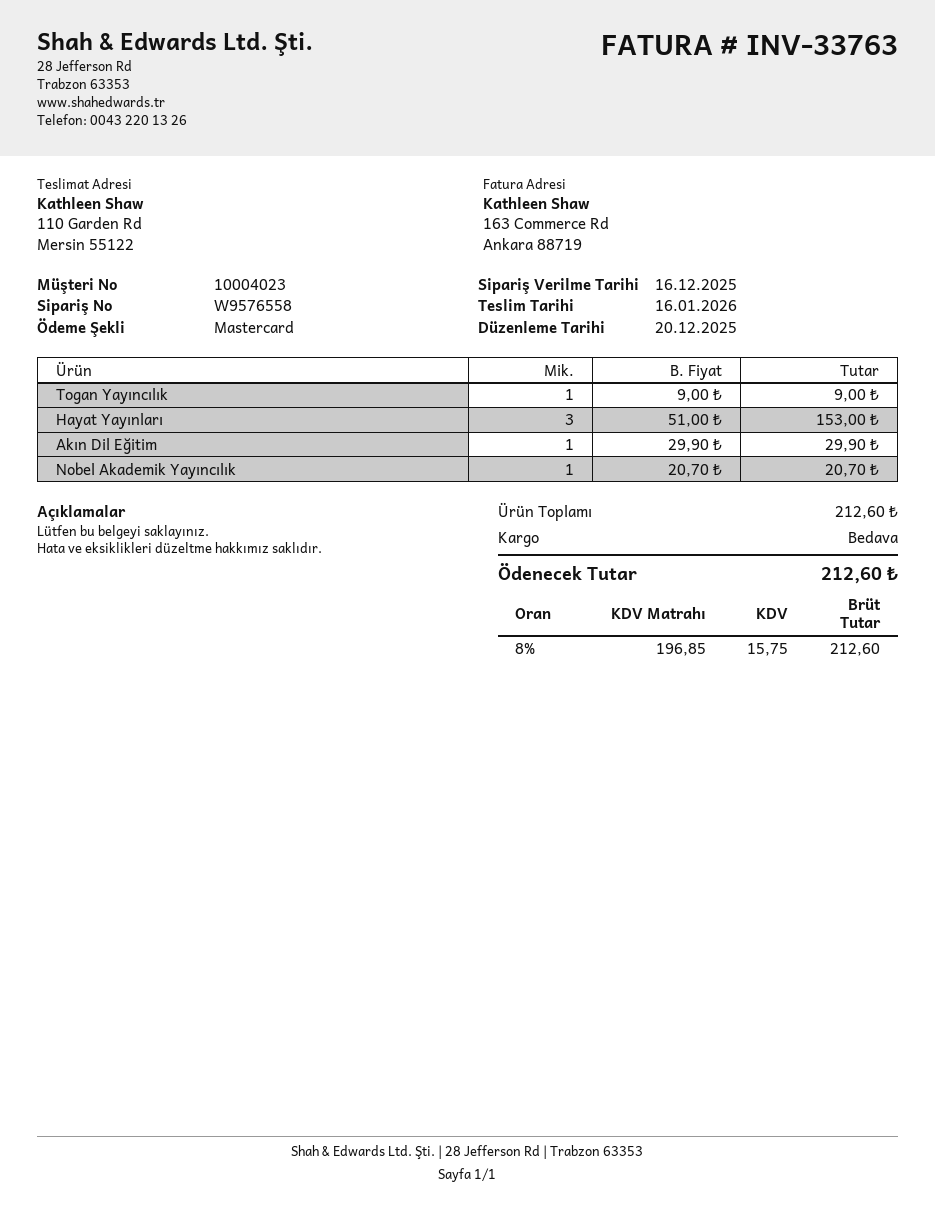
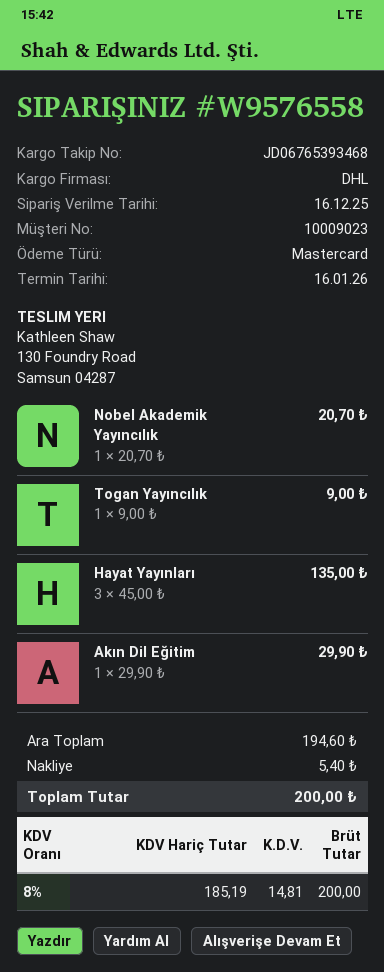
customer number: 10004023 -> 10009023
ship to: 110 Garden Rd, Mersin 55122 -> 130 Foundry Road, Samsun 04287
Hayat Yayınları: 3 x 51.00 = 153.00 -> 3 x 45.00 = 135.00
subtotal: 212.60 -> 194.60
shipping: 0.00 -> 5.40
net: 196.85 -> 185.19
tax: 8% = 15.75 -> 8% = 14.81
total: 212.60 -> 200.00

